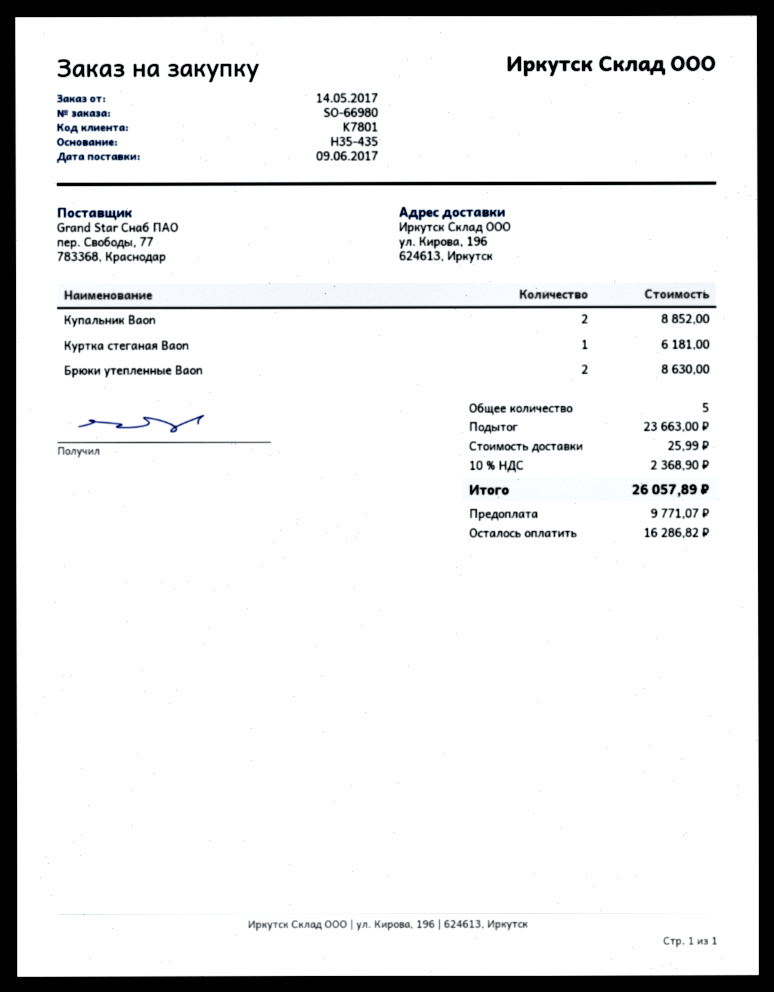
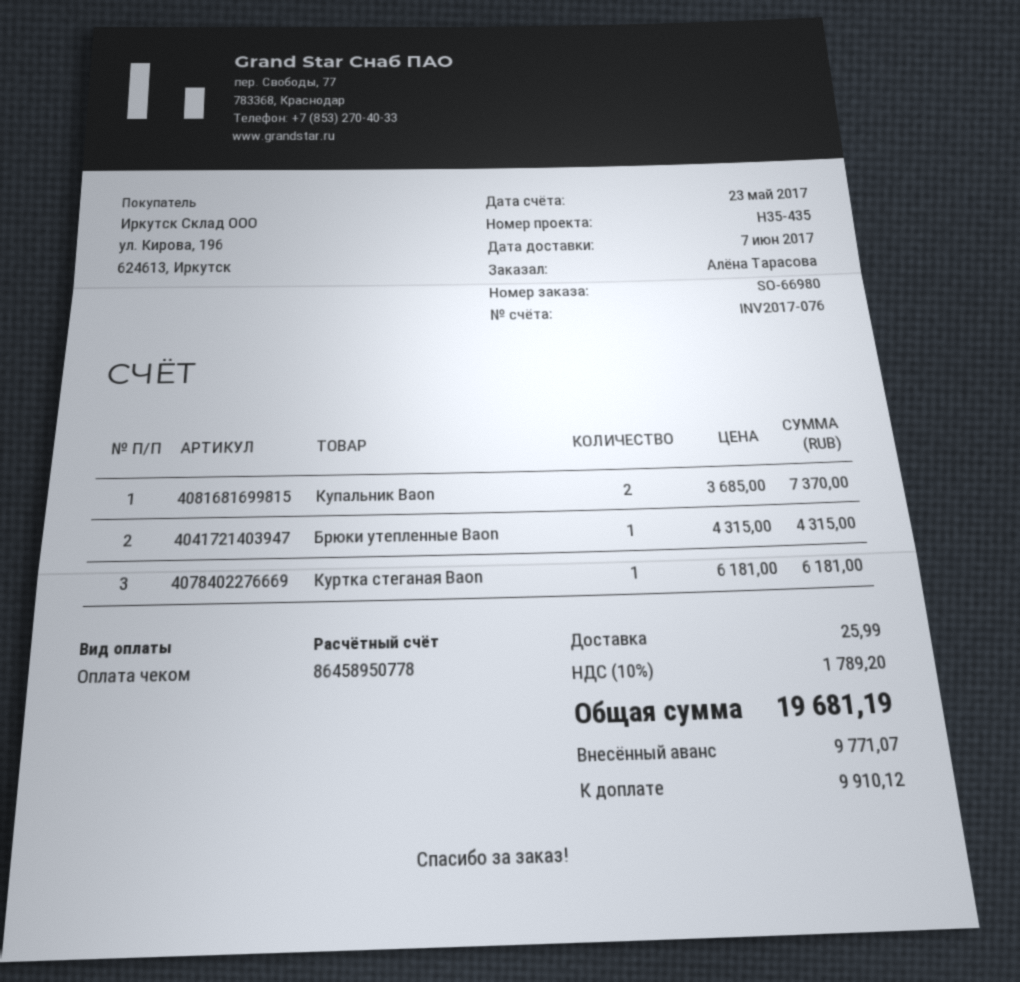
delivery date: 2017-06-09 -> 2017-06-07
Купальник Baon: 2 for 8852.00 -> 2 for 7370.00
Брюки утепленные Baon: 2 for 8630.00 -> 1 for 4315.00
tax: 10% = 2368.90 -> 10% = 1789.20
total: 26057.89 -> 19681.19
balance: 16286.82 -> 9910.12

